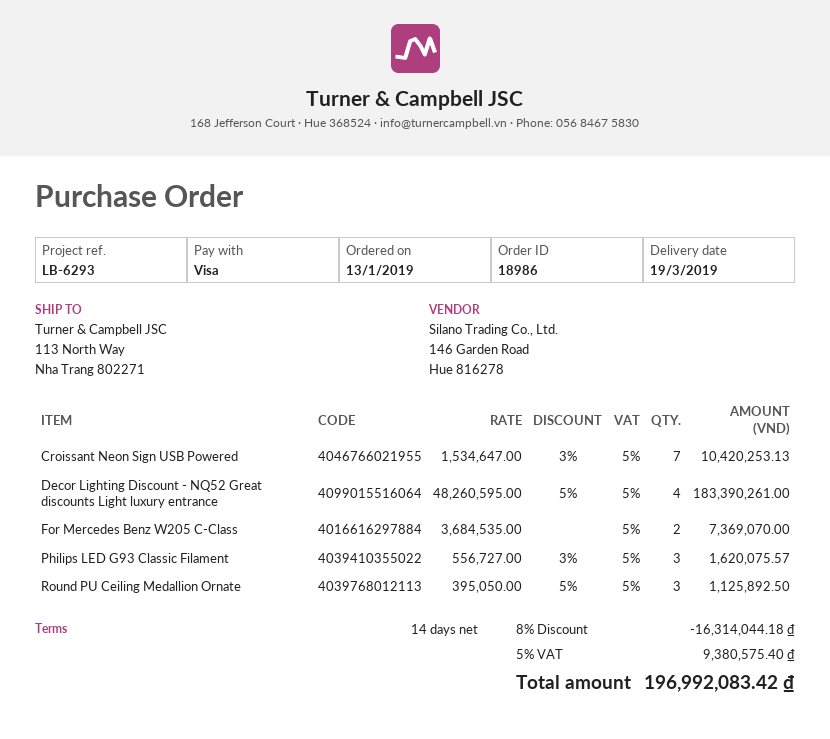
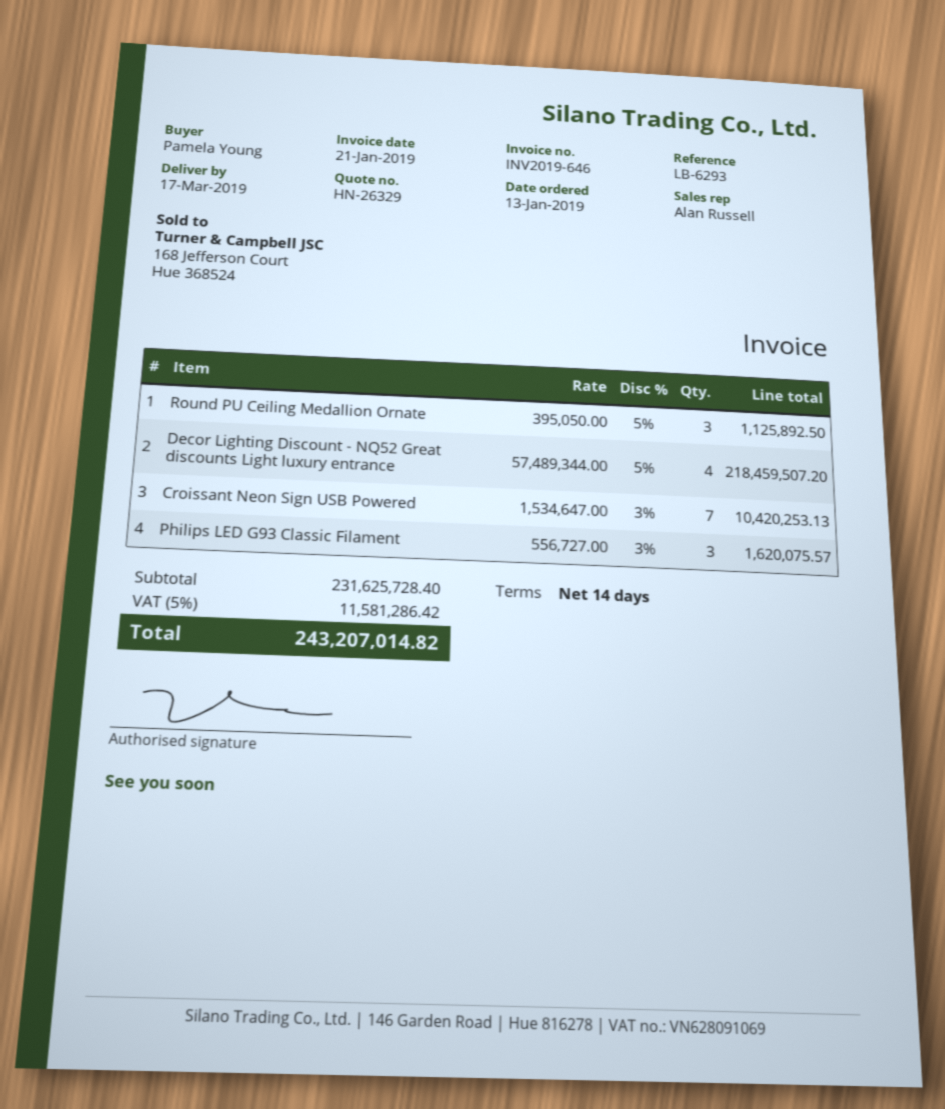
delivery date: 2019-03-19 -> 2019-03-17
Decor Lighting Discount - NQ52 Great discounts Light luxury entrance: 4 x 48260595.00 - 5% = 183390261.00 -> 4 x 57489344.00 - 5% = 218459507.20
For Mercedes Benz W205 C-Class: 2 x 3684535.00 = 7369070.00 -> none
discount: 8% = 16314044.18 -> none
tax: 5% = 9380575.40 -> 5% = 11581286.42
total: 196992083.42 -> 243207014.82

